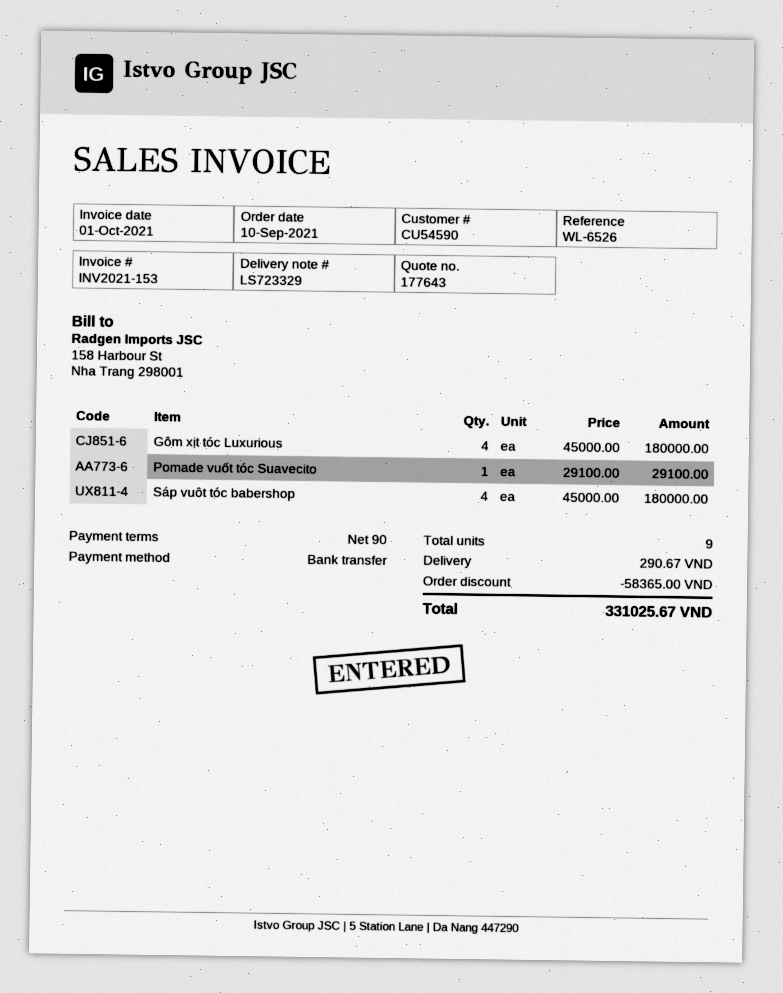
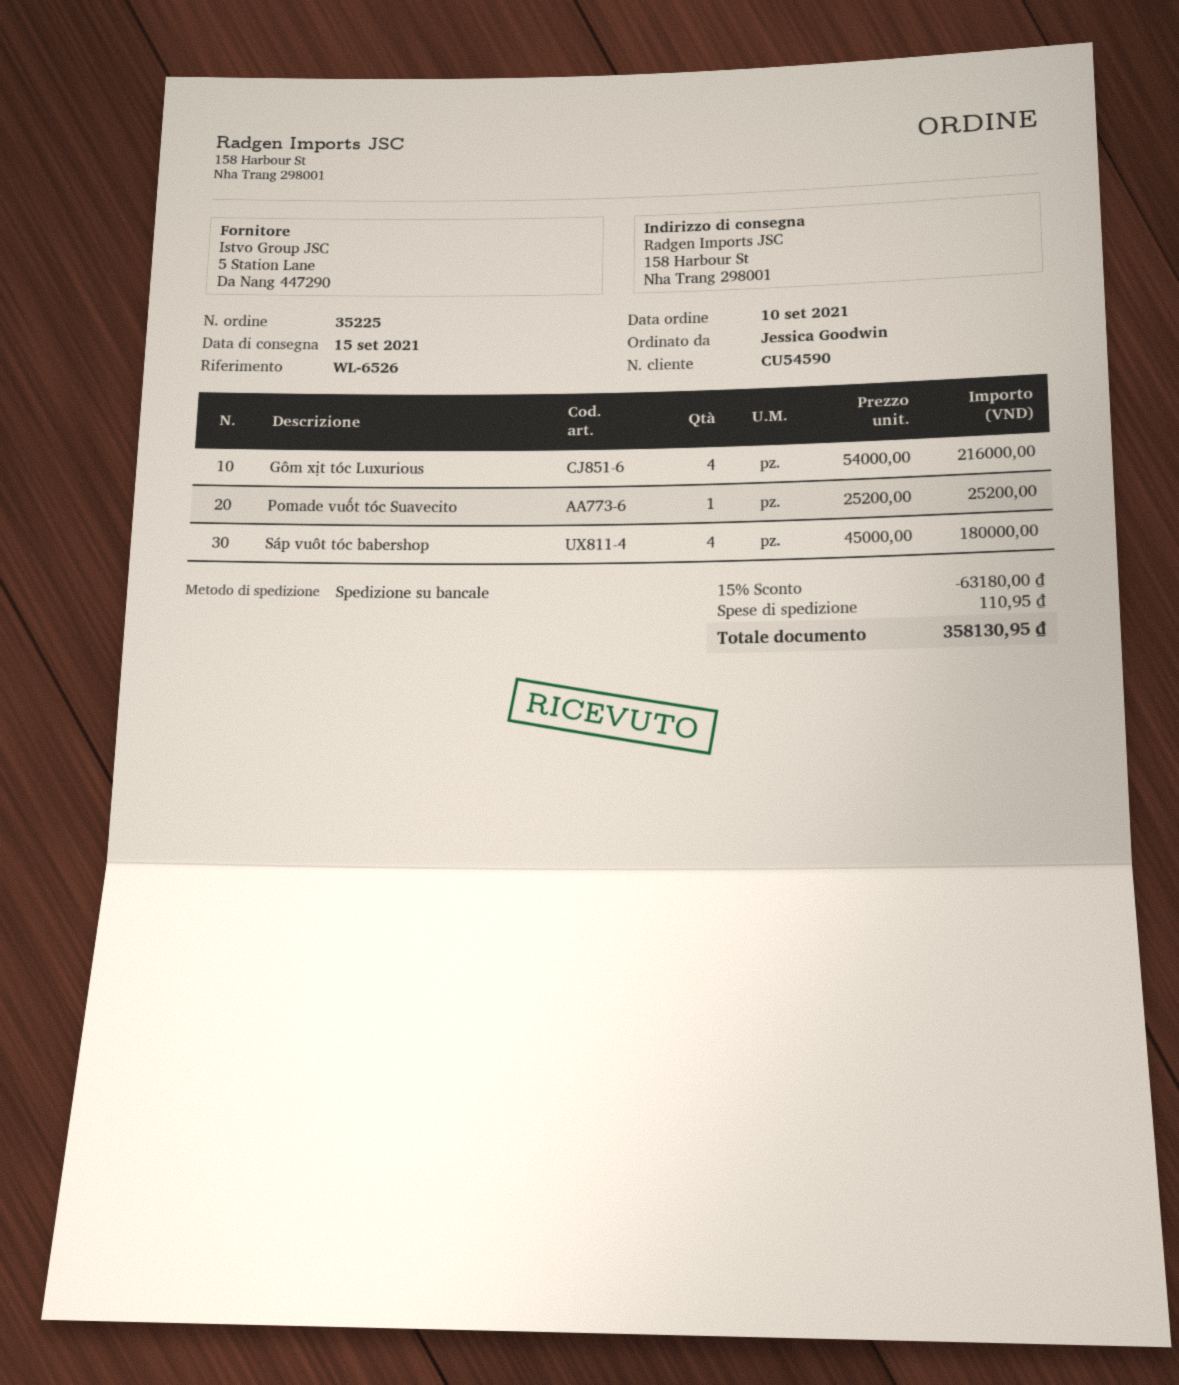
Gôm xịt tóc Luxurious: 4 x 45000.00 = 180000.00 -> 4 x 54000.00 = 216000.00
Pomade vuốt tóc Suavecito: 1 x 29100.00 = 29100.00 -> 1 x 25200.00 = 25200.00
discount: 58365.00 -> 63180.00
shipping: 290.67 -> 110.95
total: 331025.67 -> 358130.95

